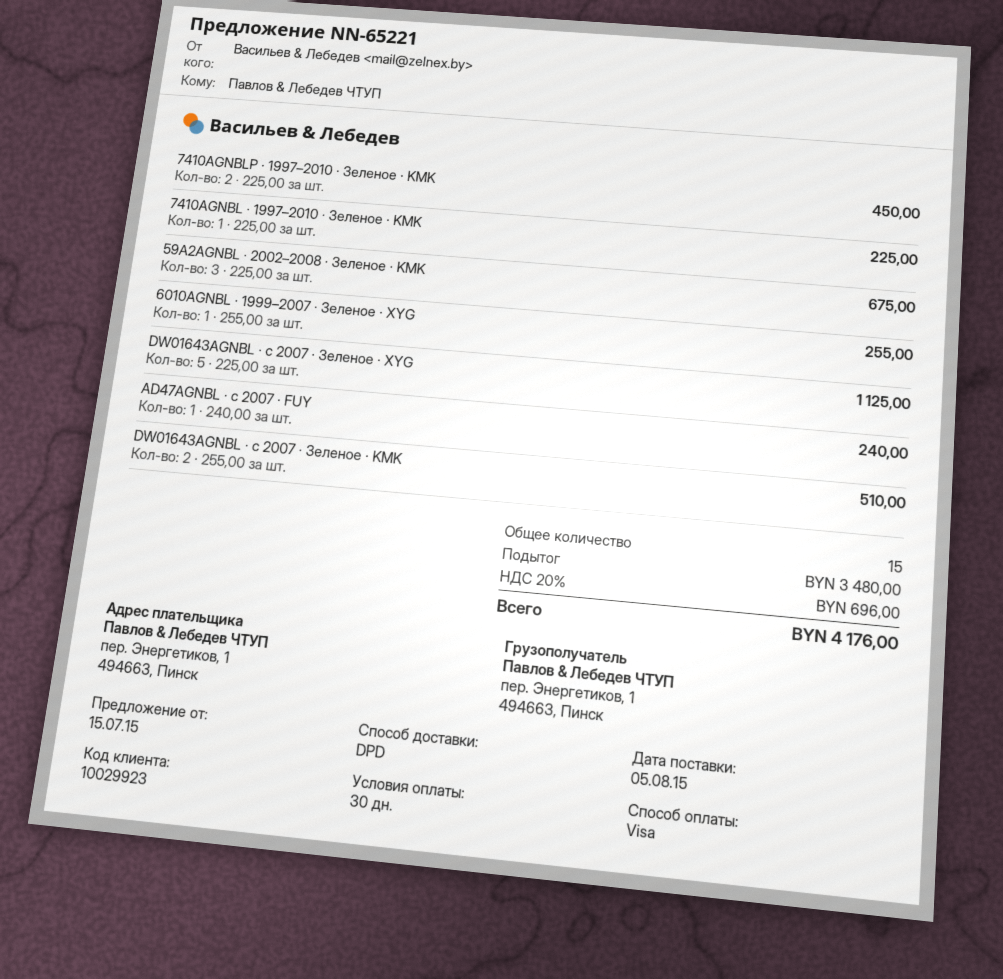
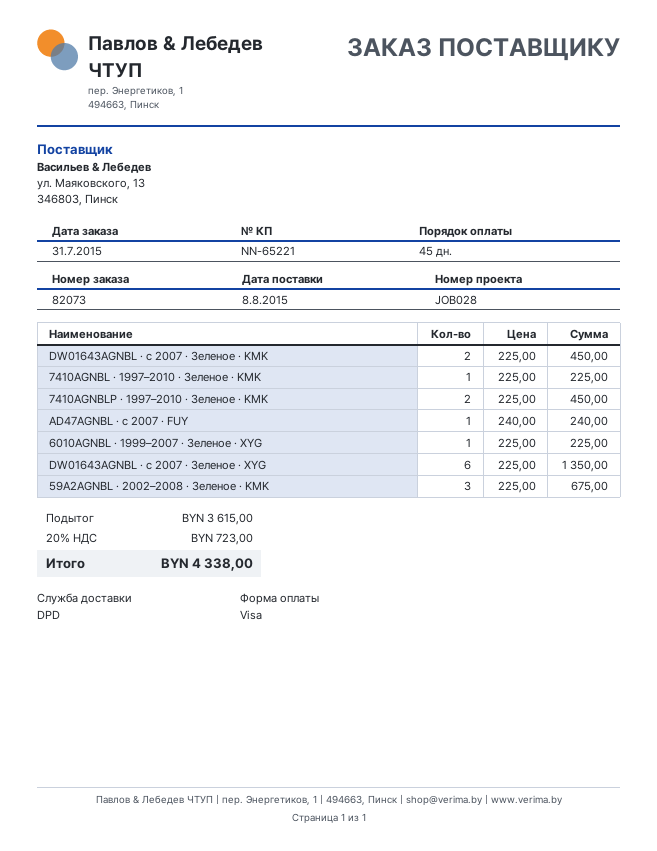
delivery date: 2015-08-05 -> 2015-08-08
payment terms: 30 days -> 45 days
6010AGNBL · 1999–2007 · Зеленое · XYG: 1 x 255.00 = 255.00 -> 1 x 225.00 = 225.00
DW01643AGNBL · с 2007 · Зеленое · XYG: 5 x 225.00 = 1125.00 -> 6 x 225.00 = 1350.00
DW01643AGNBL · с 2007 · Зеленое · KMK: 2 x 255.00 = 510.00 -> 2 x 225.00 = 450.00
subtotal: 3480.00 -> 3615.00
tax: 20% = 696.00 -> 20% = 723.00
total: 4176.00 -> 4338.00

